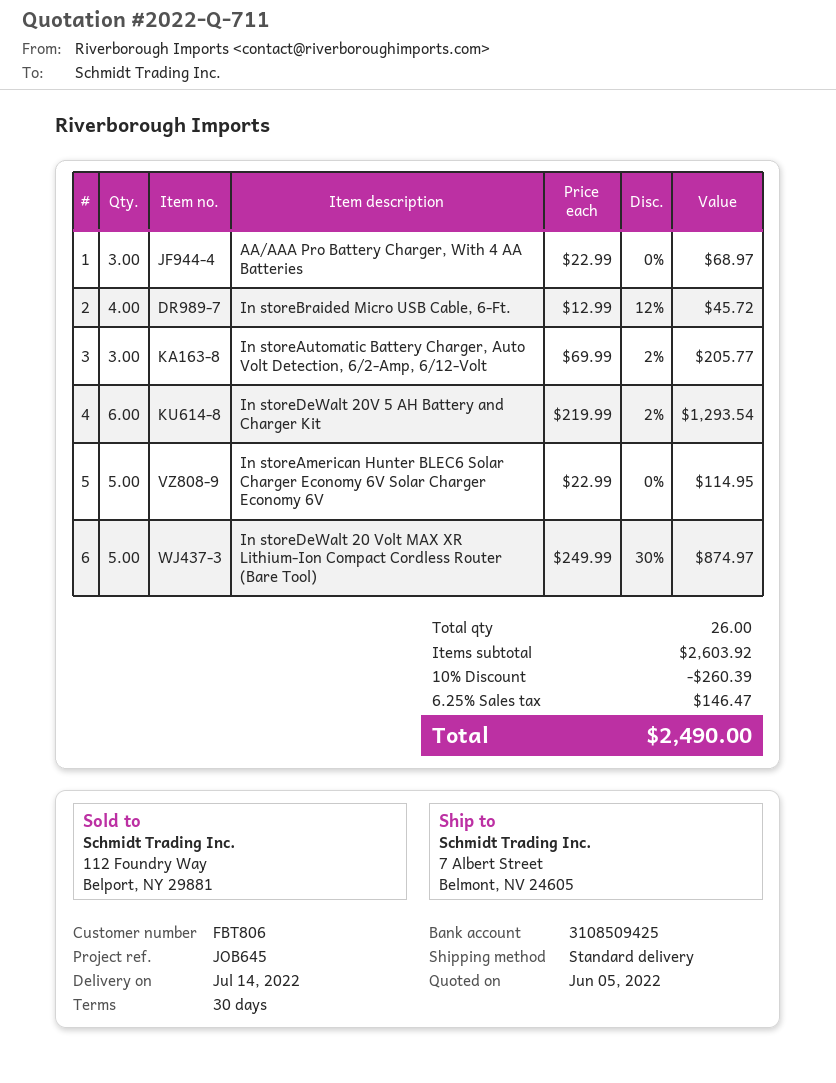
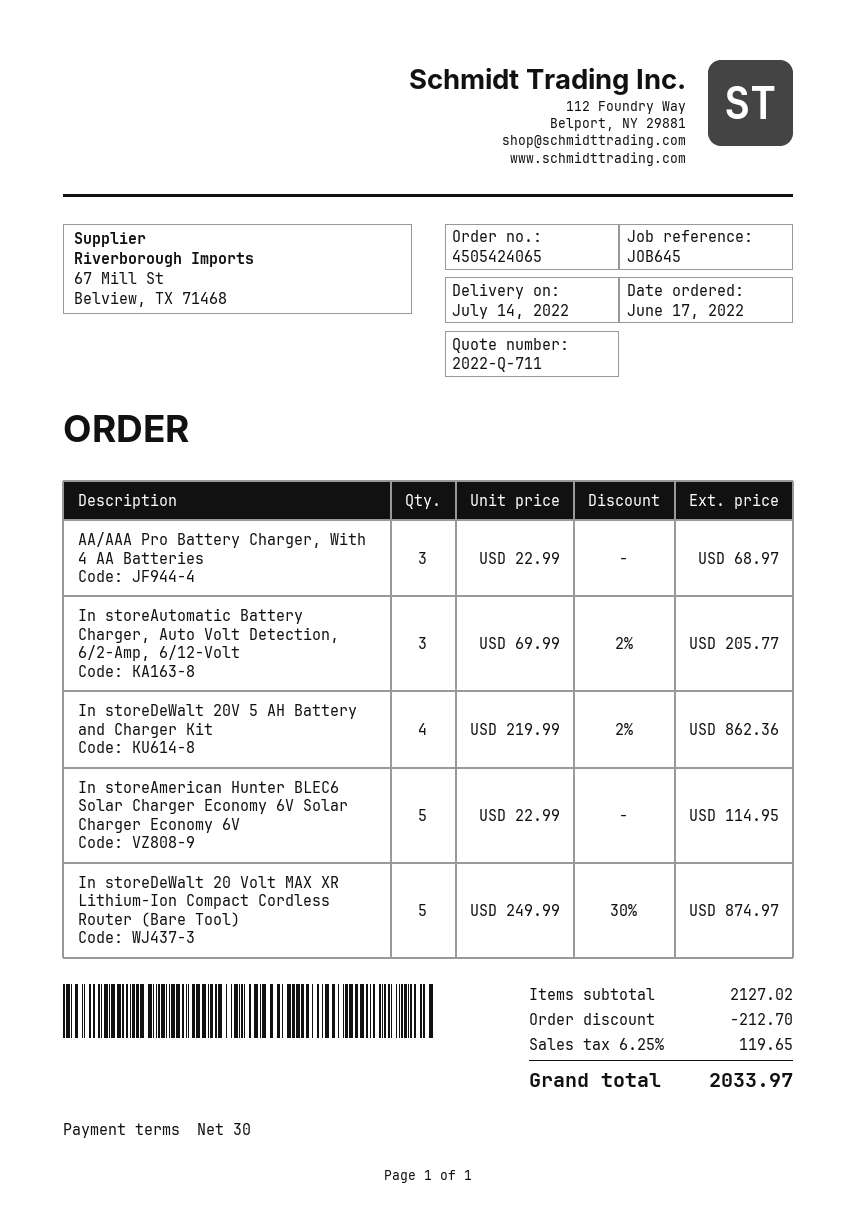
In storeBraided Micro USB Cable, 6-Ft.: 4 x 12.99 - 12% = 45.72 -> none
In storeDeWalt 20V 5 AH Battery and Charger Kit: 6 x 219.99 - 2% = 1293.54 -> 4 x 219.99 - 2% = 862.36
subtotal: 2603.92 -> 2127.02
discount: 260.39 -> 212.70
tax: 6.25% = 146.47 -> 6.25% = 119.65
total: 2490.00 -> 2033.97

